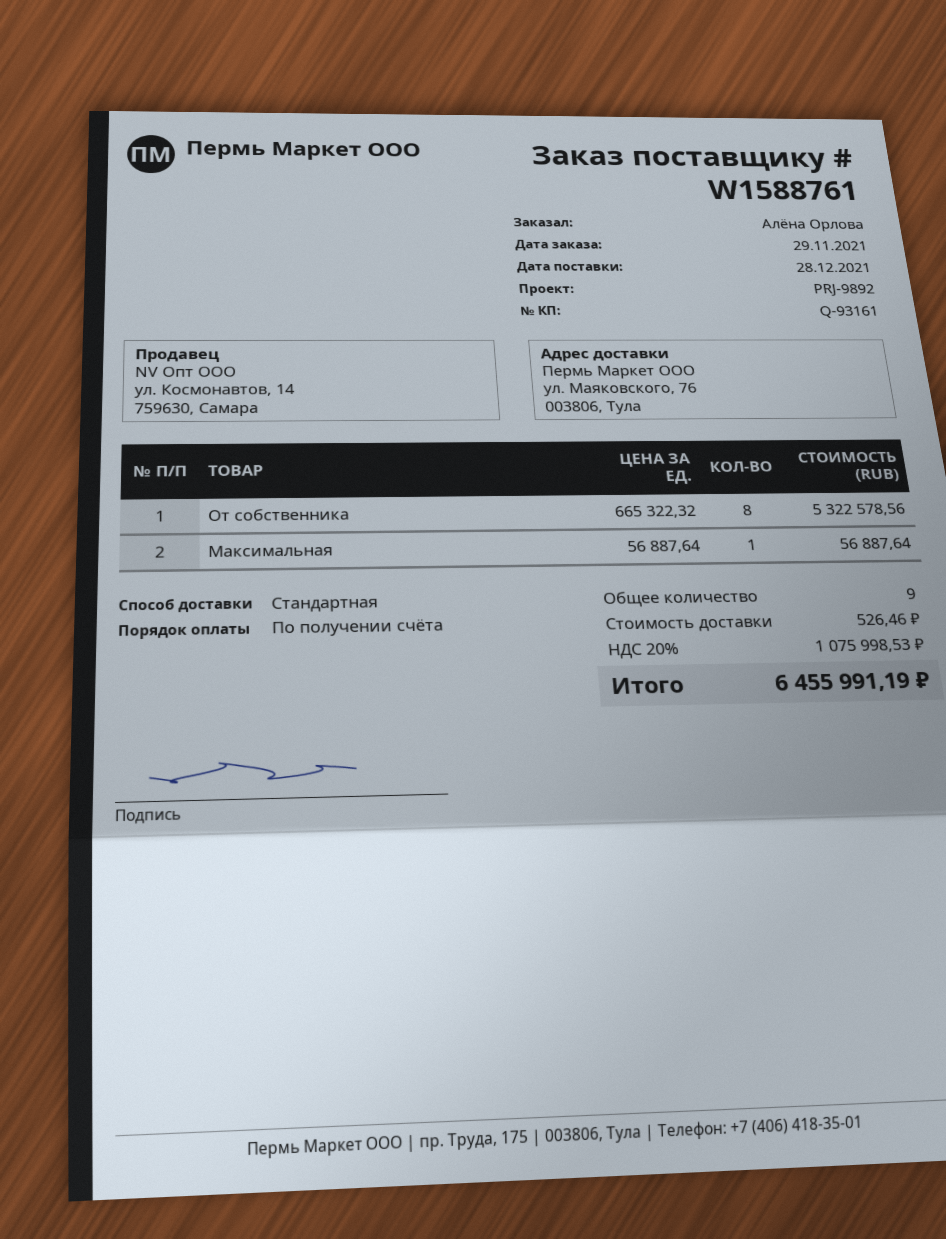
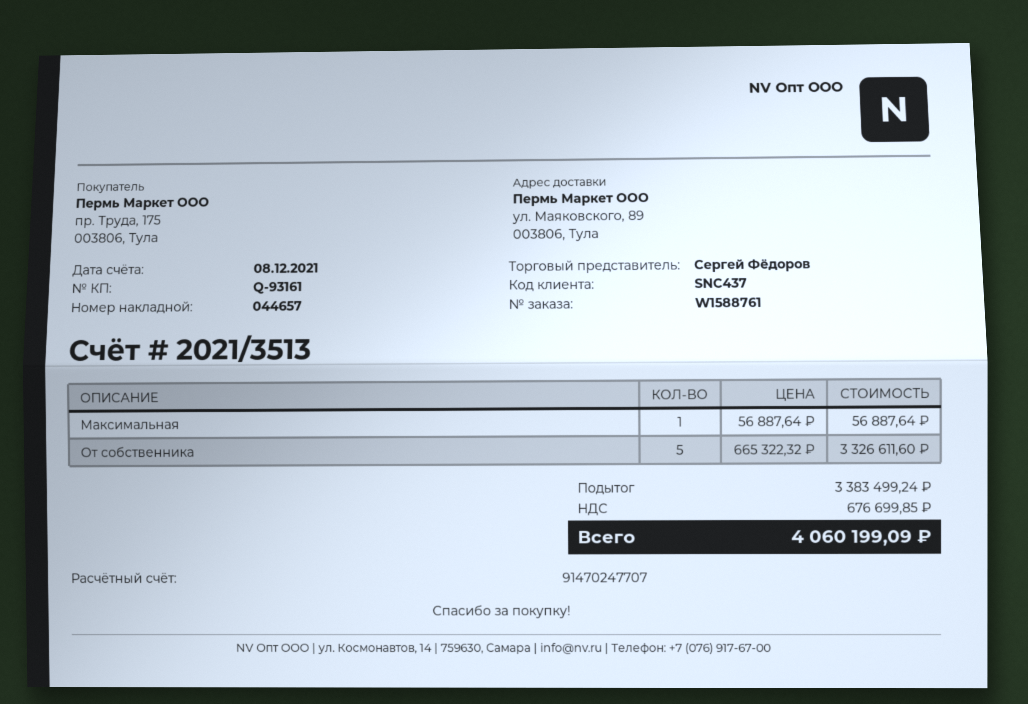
ship to: ул. Маяковского, 76, 003806, Тула -> ул. Маяковского, 89, 003806, Тула
От собственника: 8 x 665322.32 = 5322578.56 -> 5 x 665322.32 = 3326611.60
shipping: 526.46 -> none
tax: 1075998.53 -> 676699.85
total: 6455991.19 -> 4060199.09

